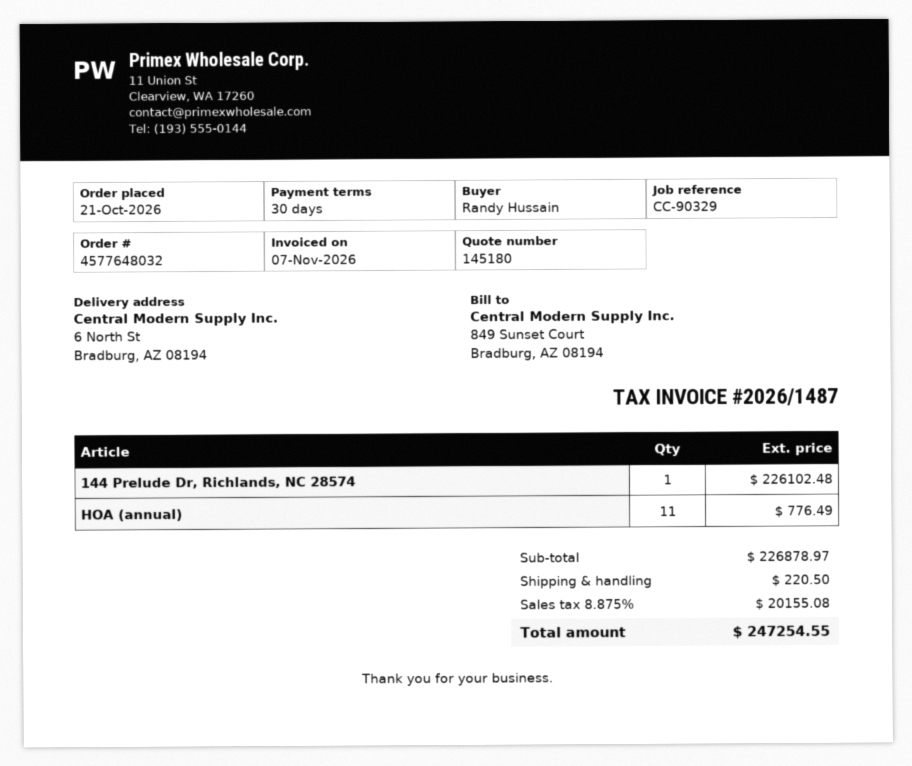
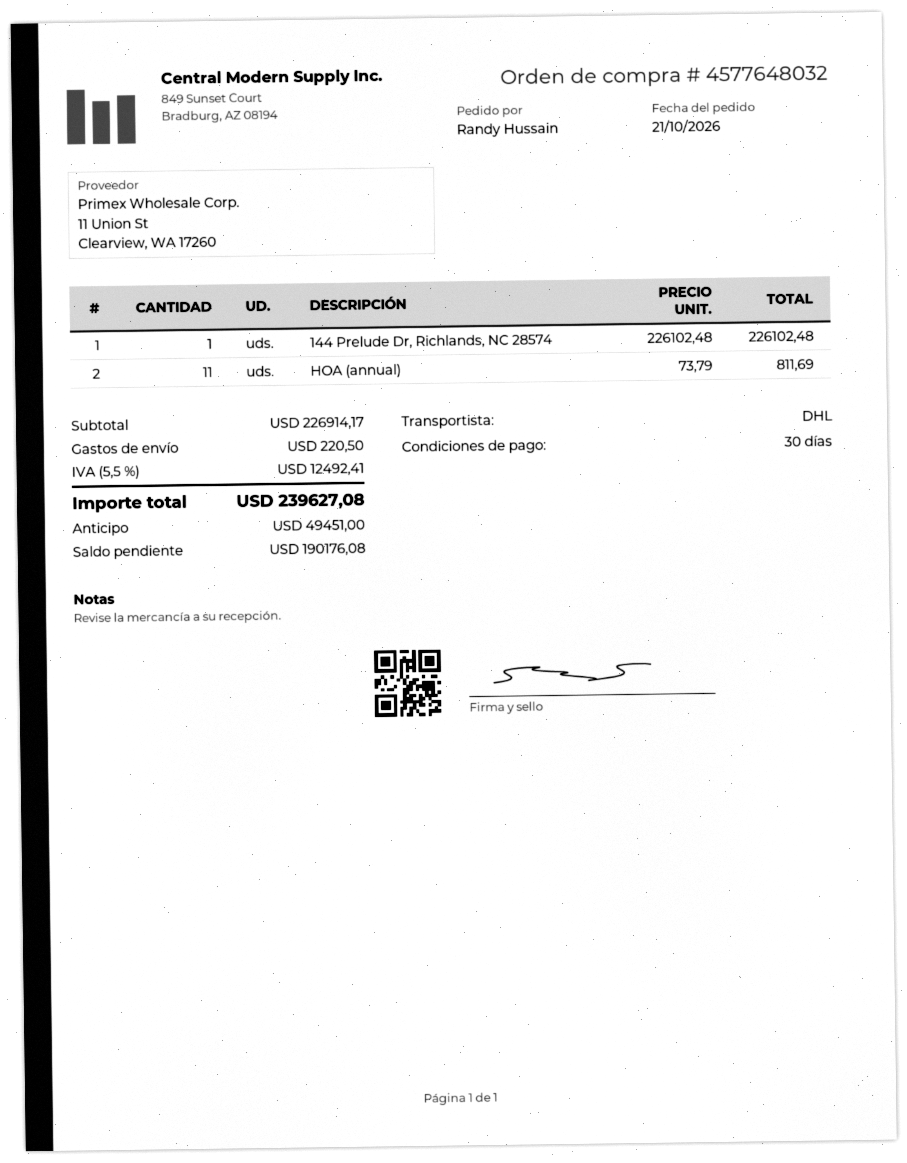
HOA (annual): 11 for 776.49 -> 11 for 811.69
subtotal: 226878.97 -> 226914.17
tax: 8.875% = 20155.08 -> 5.5% = 12492.41
total: 247254.55 -> 239627.08

